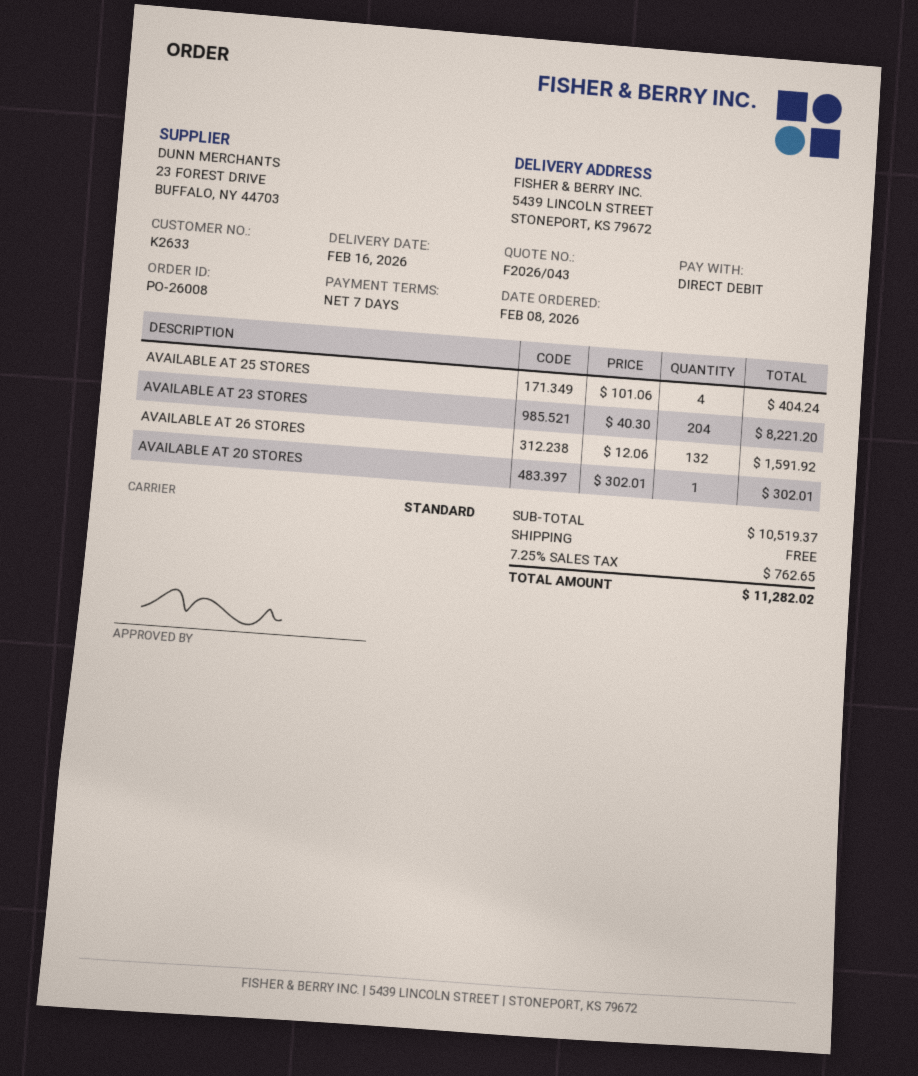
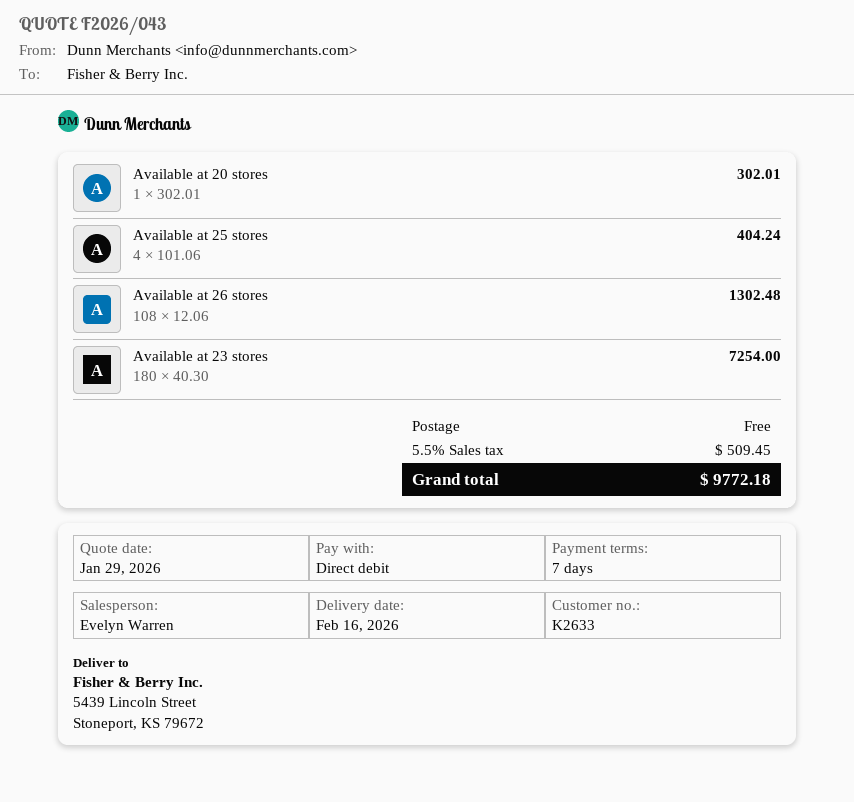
AVAILABLE AT 23 STORES: 204 x 40.30 = 8221.20 -> 180 x 40.30 = 7254.00
AVAILABLE AT 26 STORES: 132 x 12.06 = 1591.92 -> 108 x 12.06 = 1302.48
tax: 7.25% = 762.65 -> 5.5% = 509.45
total: 11282.02 -> 9772.18

